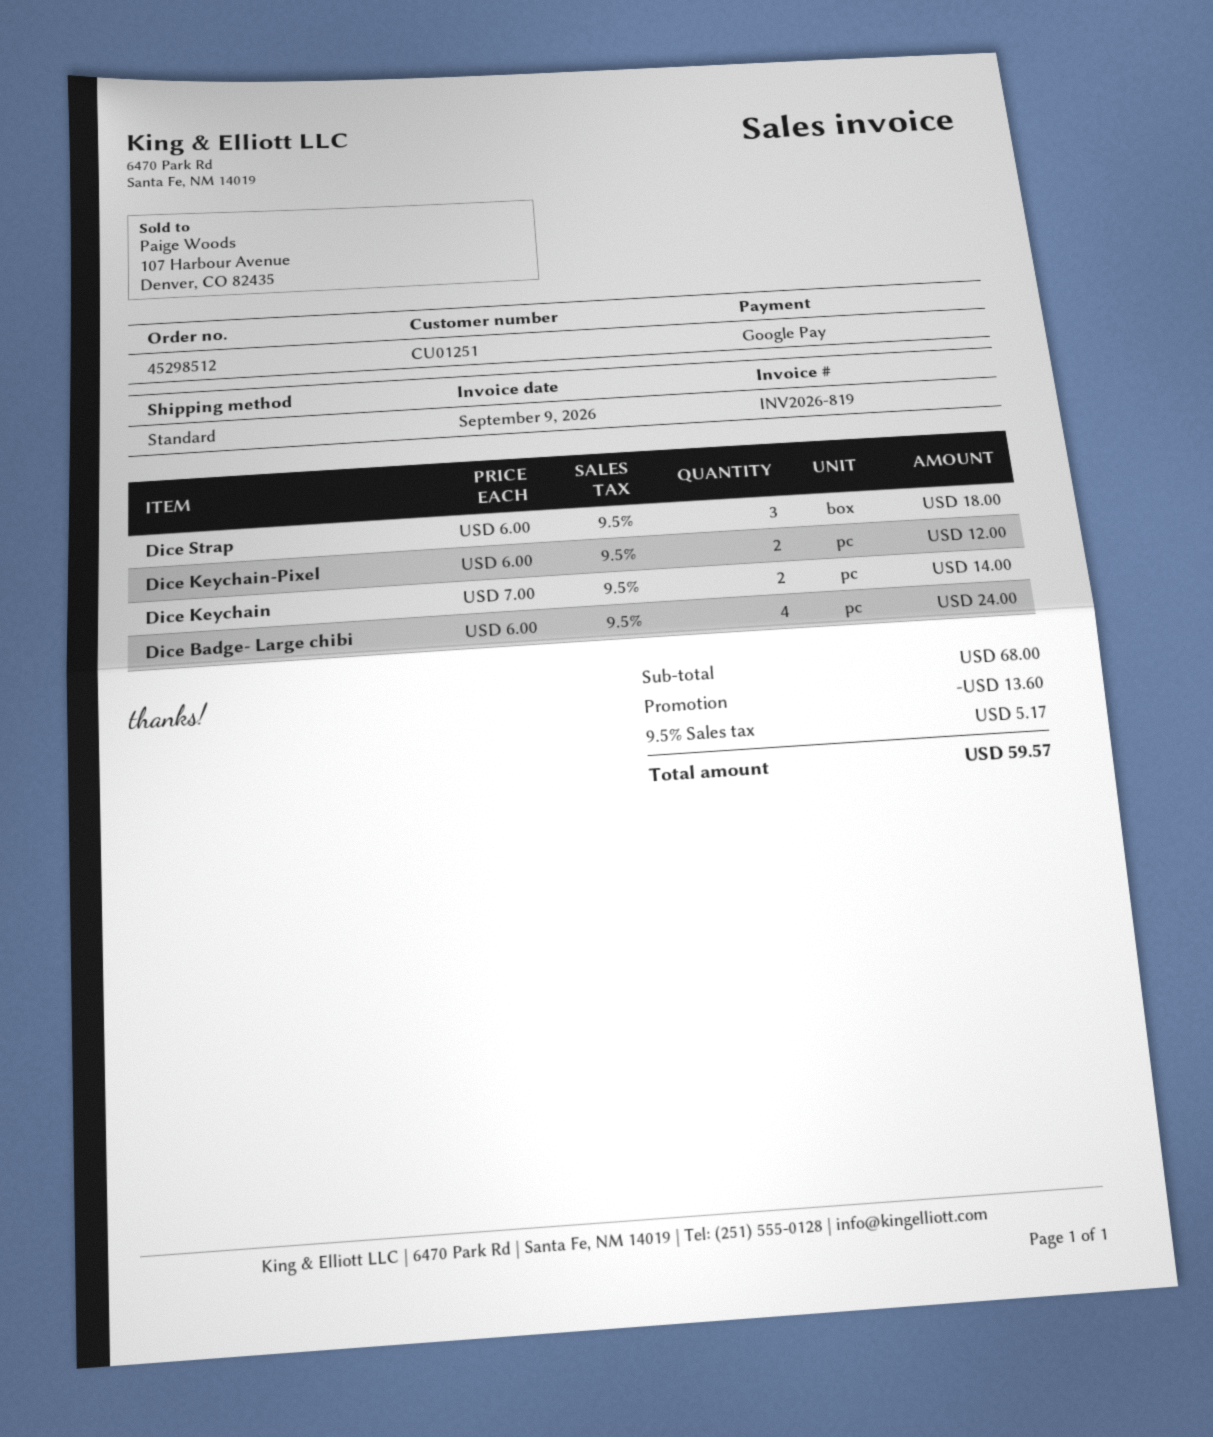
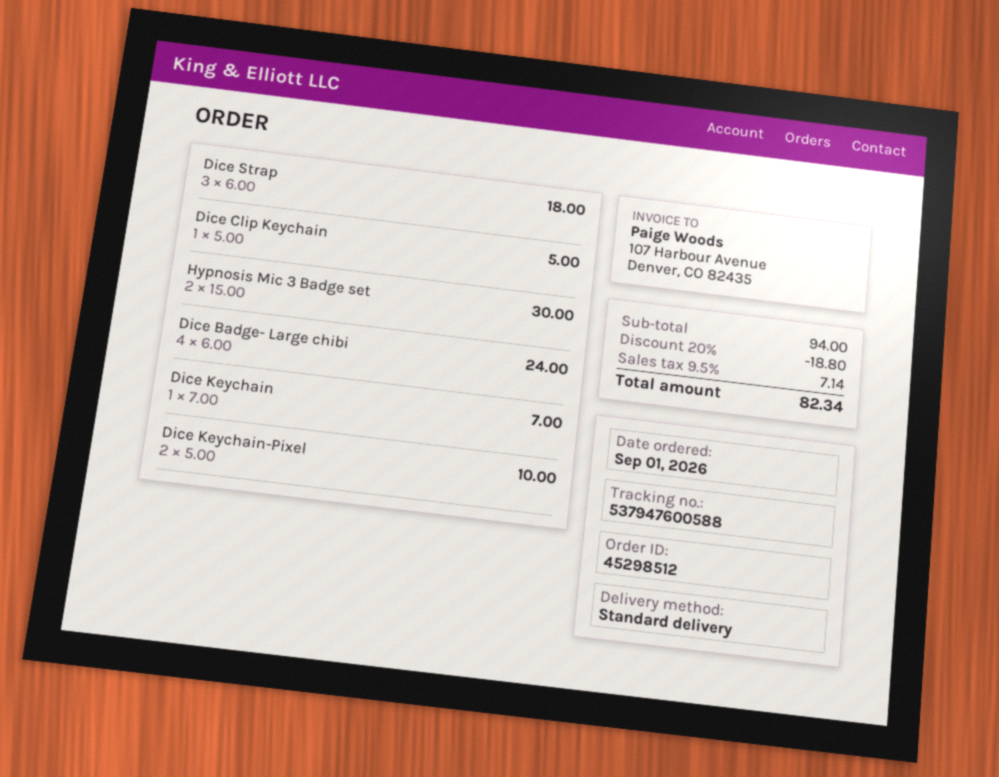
Dice Keychain-Pixel: 2 x 6.00 = 12.00 -> 2 x 5.00 = 10.00
Dice Keychain: 2 x 7.00 = 14.00 -> 1 x 7.00 = 7.00
Dice Clip Keychain: none -> 1 x 5.00 = 5.00
Hypnosis Mic 3 Badge set: none -> 2 x 15.00 = 30.00
subtotal: 68.00 -> 94.00
discount: 13.60 -> 18.80
tax: 9.5% = 5.17 -> 9.5% = 7.14
total: 59.57 -> 82.34

